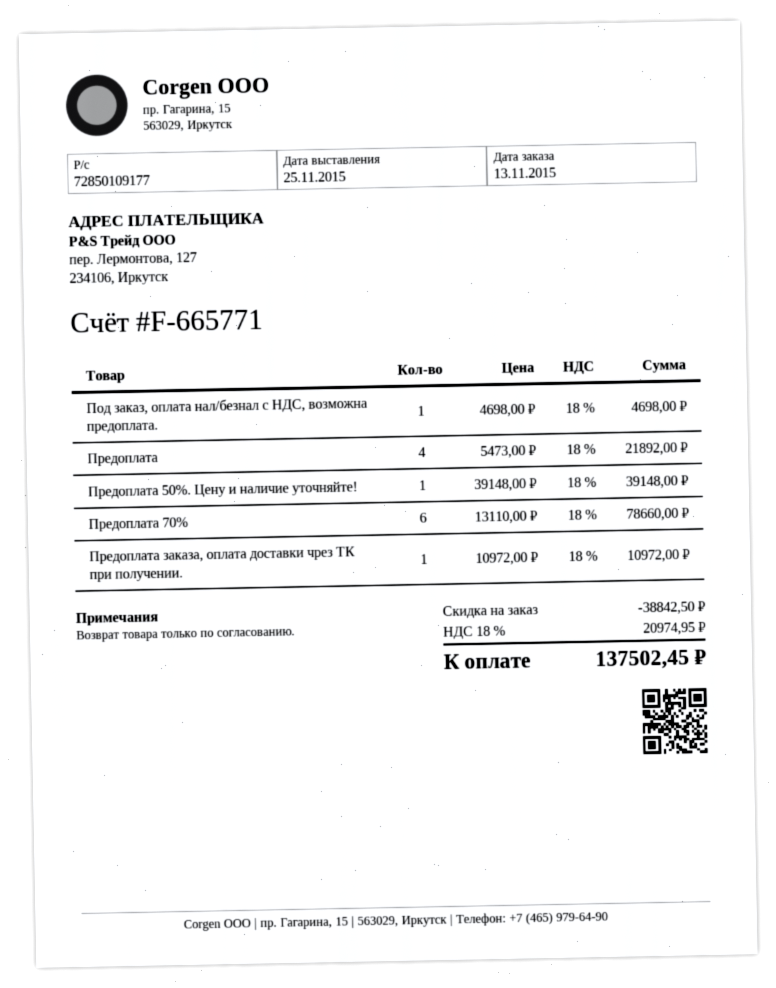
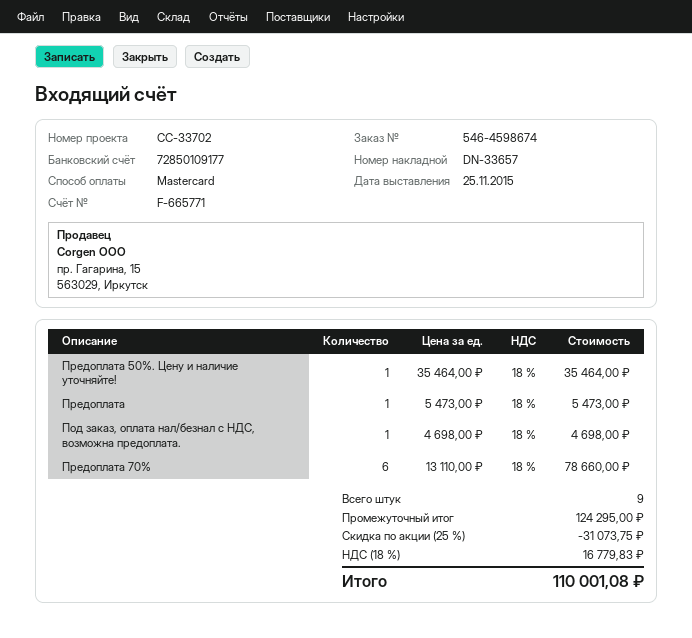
Предоплата: 4 x 5473.00 = 21892.00 -> 1 x 5473.00 = 5473.00
Предоплата 50%. Цену и наличие уточняйте!: 1 x 39148.00 = 39148.00 -> 1 x 35464.00 = 35464.00
Предоплата заказа, оплата доставки чрез ТК при получении.: 1 x 10972.00 = 10972.00 -> none
discount: 38842.50 -> 31073.75
tax: 18% = 20974.95 -> 18% = 16779.83
total: 137502.45 -> 110001.08

